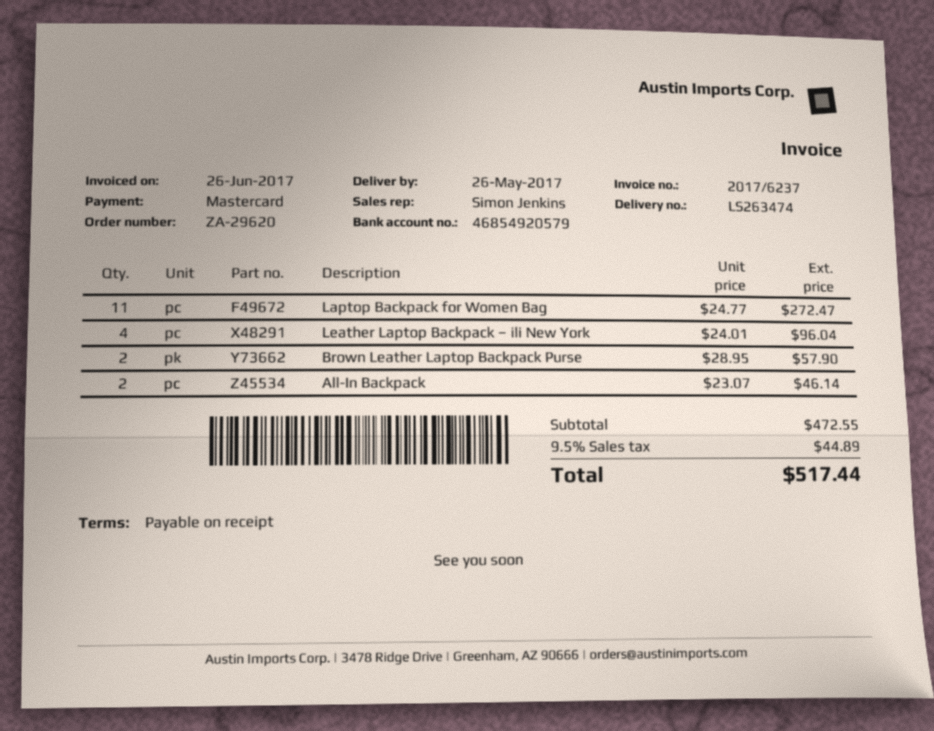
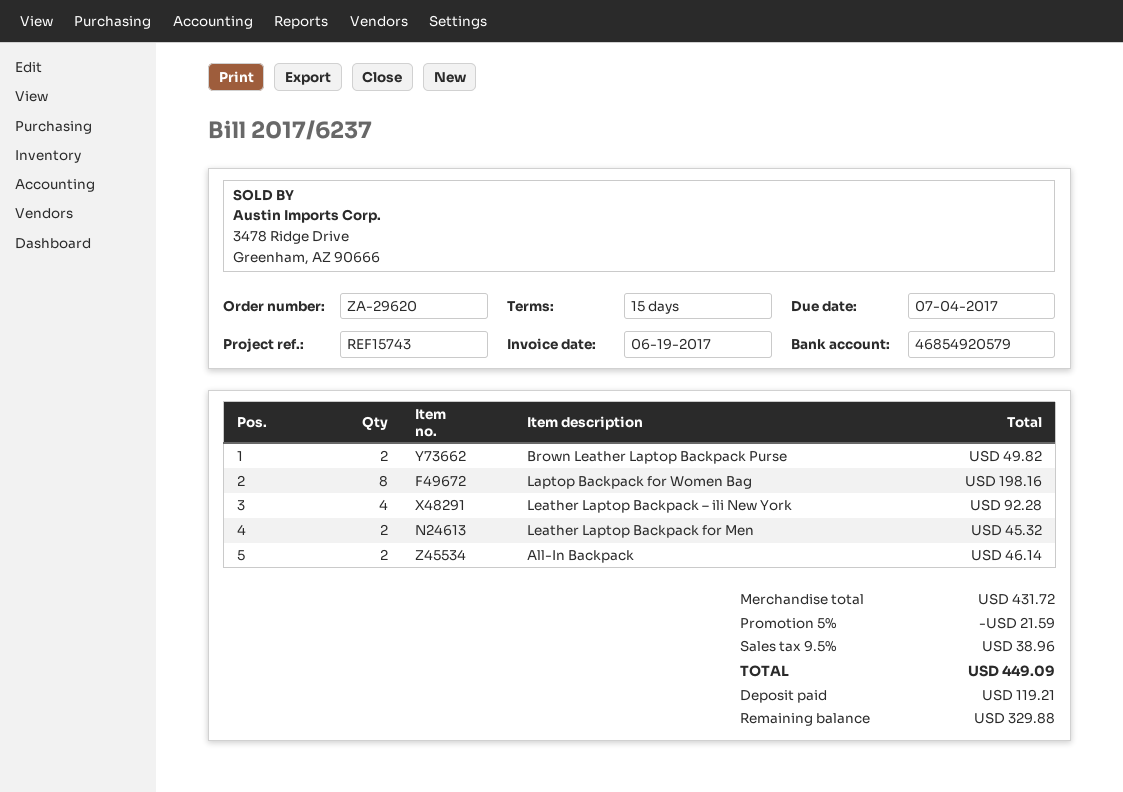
invoice date: 2017-06-26 -> 2017-06-19
payment terms: on receipt -> 15 days
Laptop Backpack for Women Bag: 11 for 272.47 -> 8 for 198.16
Leather Laptop Backpack – ili New York: 4 for 96.04 -> 4 for 92.28
Brown Leather Laptop Backpack Purse: 2 for 57.90 -> 2 for 49.82
Leather Laptop Backpack for Men: none -> 2 for 45.32
subtotal: 472.55 -> 431.72
discount: none -> 5% = 21.59
tax: 9.5% = 44.89 -> 9.5% = 38.96
total: 517.44 -> 449.09

